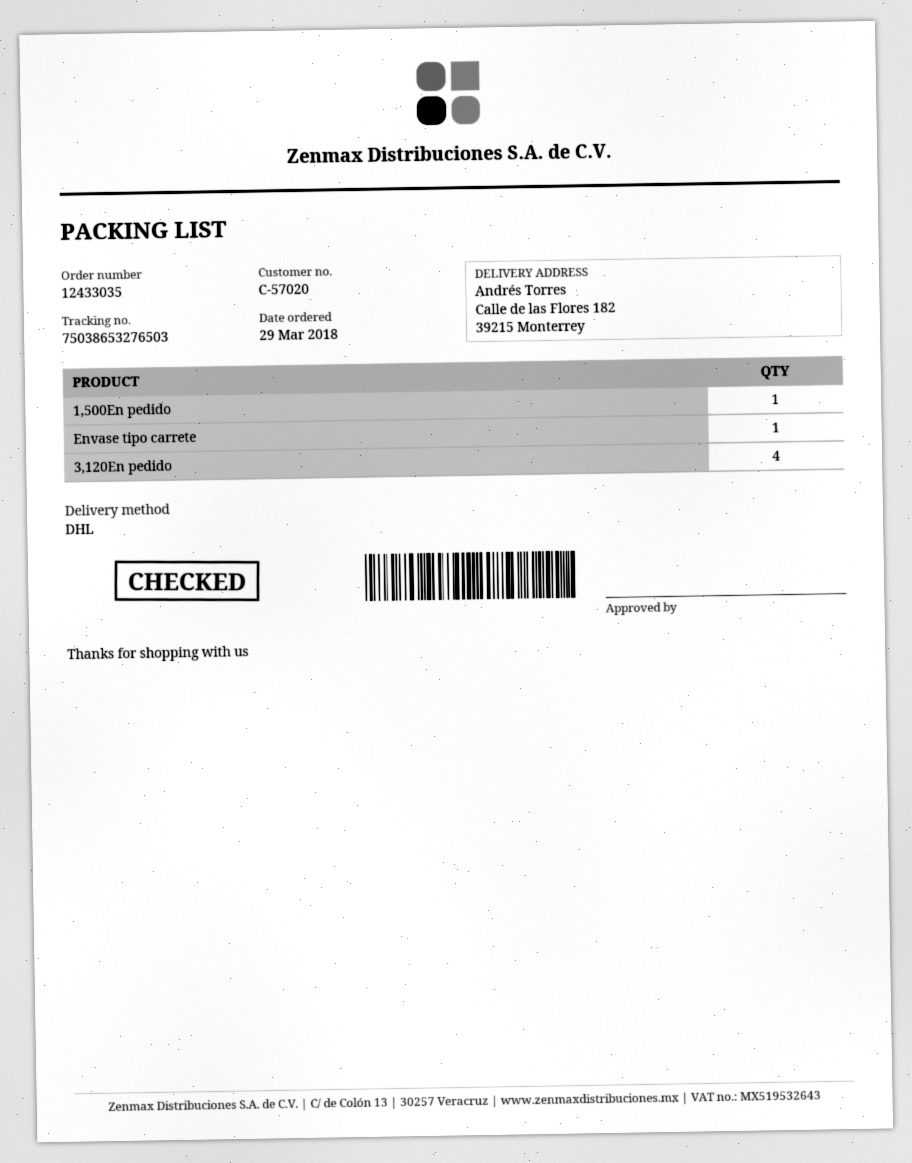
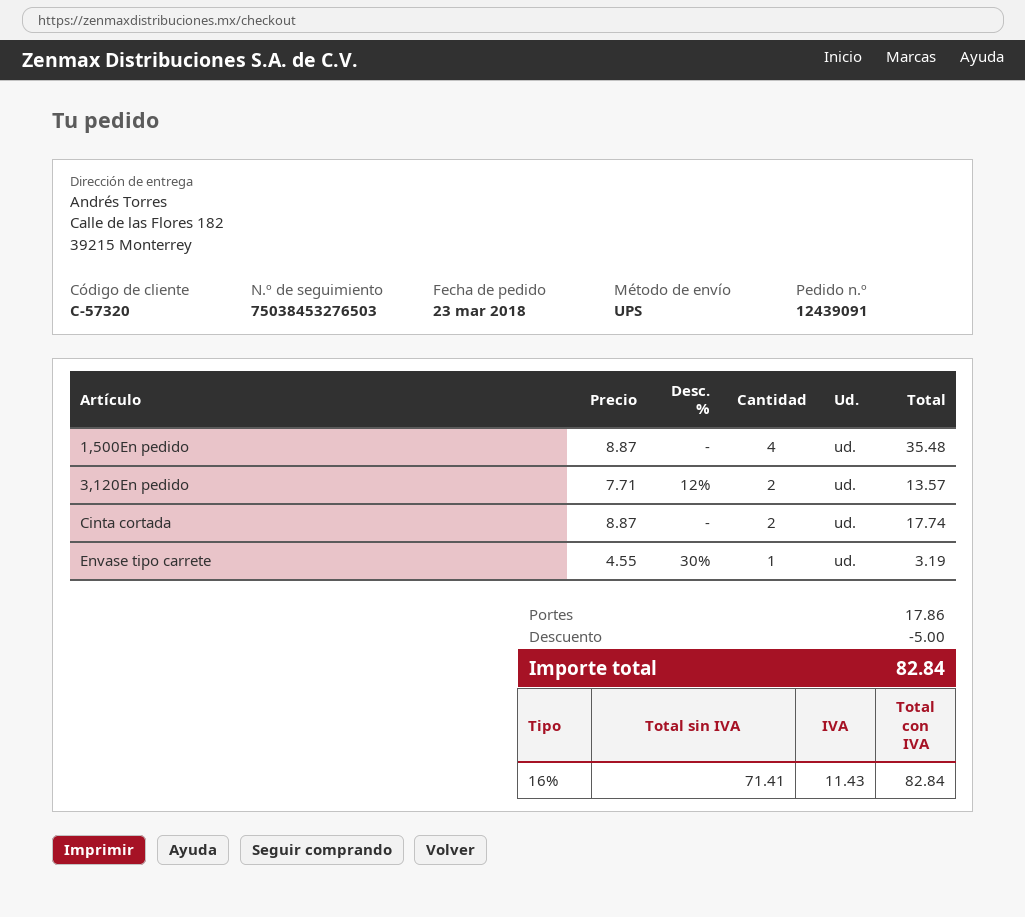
order number: 12433035 -> 12439091
order date: 2018-03-29 -> 2018-03-23
customer number: C-57020 -> C-57320
shipping method: DHL -> UPS
tracking number: 75038653276503 -> 75038453276503
1,500En pedido: 1 -> 4
3,120En pedido: 4 -> 2
Cinta cortada: none -> 2

